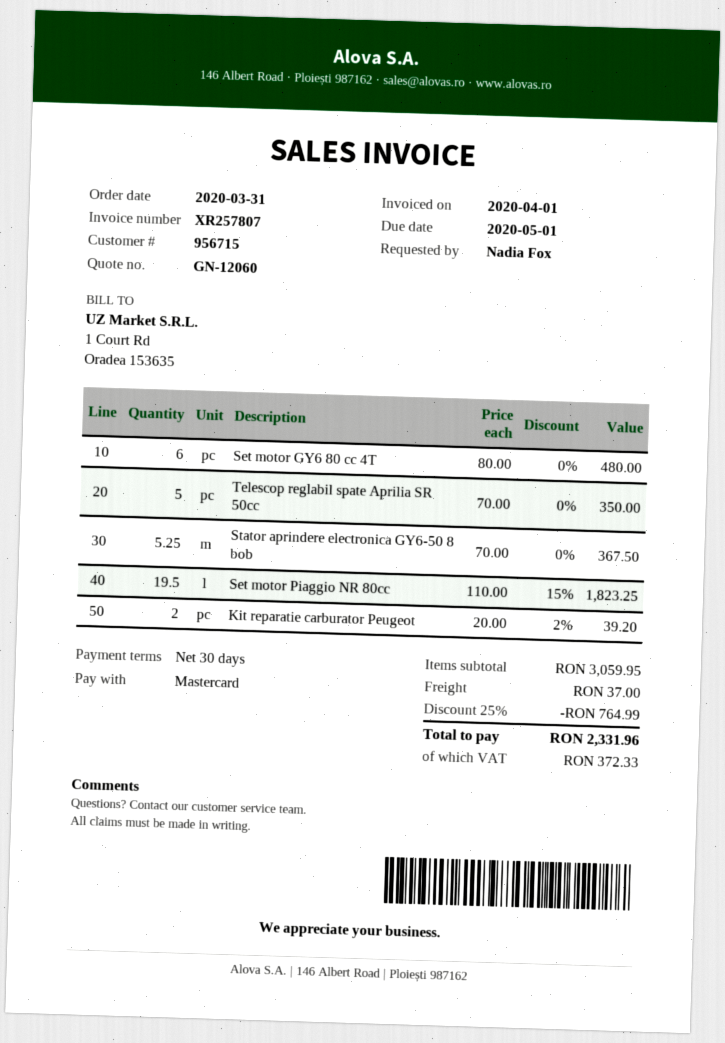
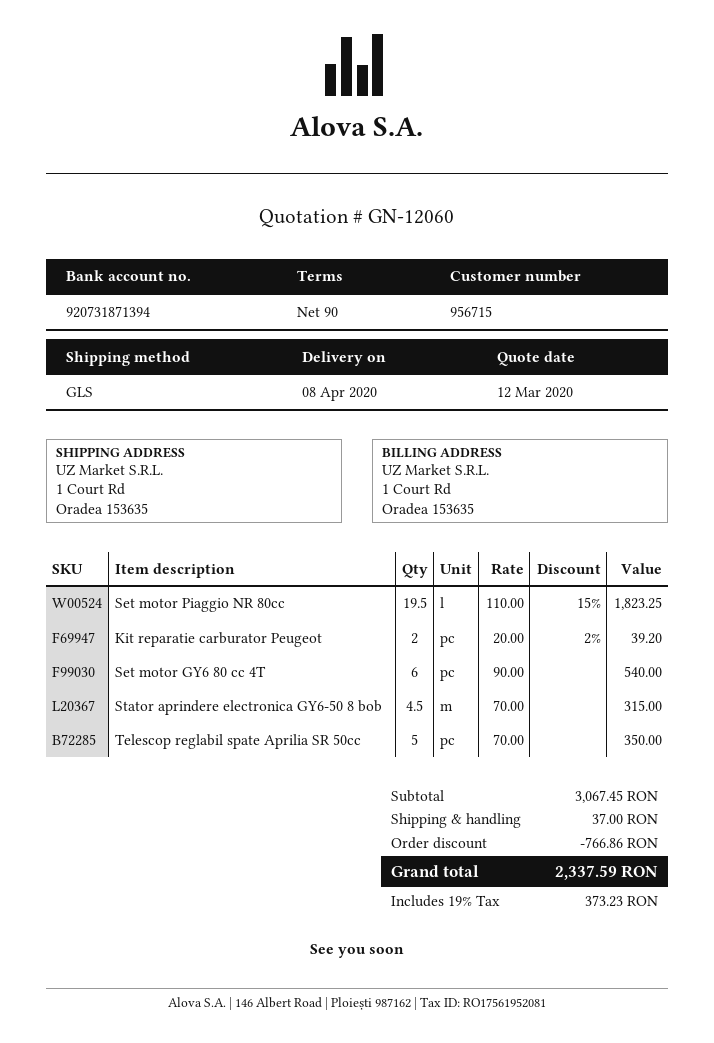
payment terms: 30 days -> 90 days
Set motor GY6 80 cc 4T: 6 x 80.00 = 480.00 -> 6 x 90.00 = 540.00
Stator aprindere electronica GY6-50 8 bob: 5.25 x 70.00 = 367.50 -> 4.5 x 70.00 = 315.00
subtotal: 3059.95 -> 3067.45
discount: 764.99 -> 766.86
tax: 372.33 -> 373.23
total: 2331.96 -> 2337.59

